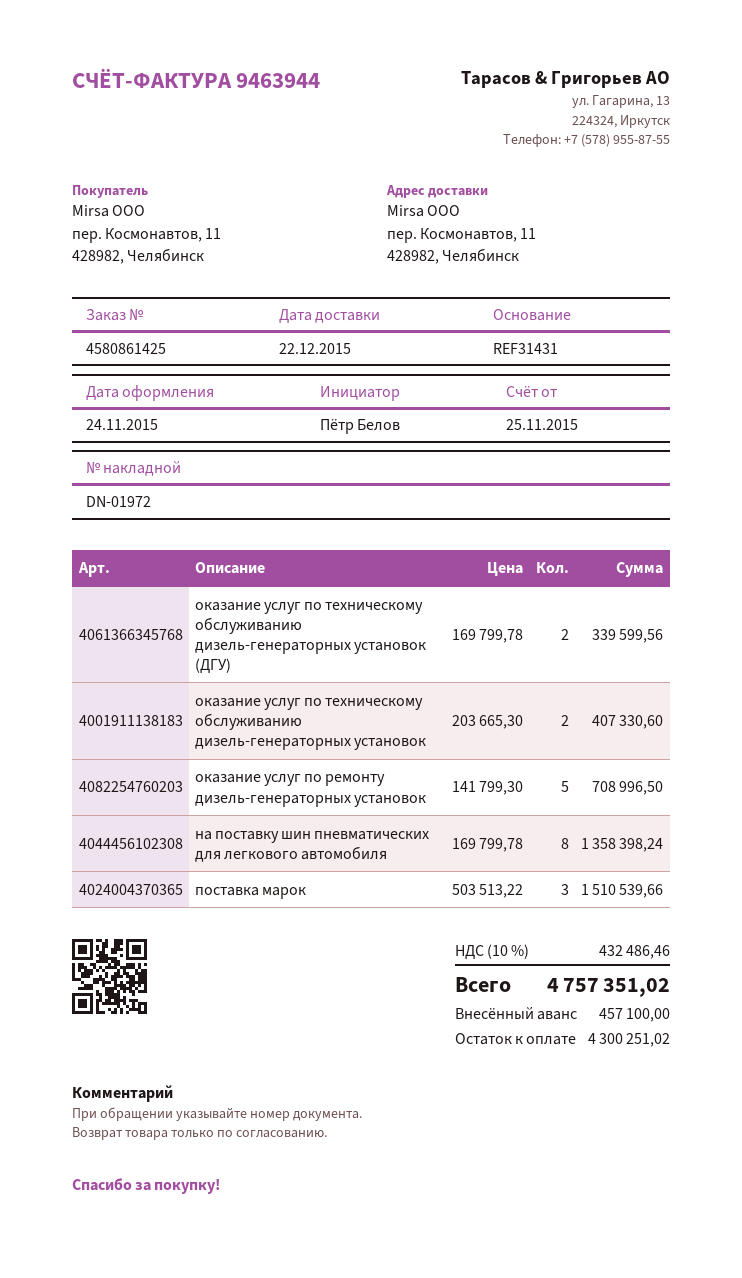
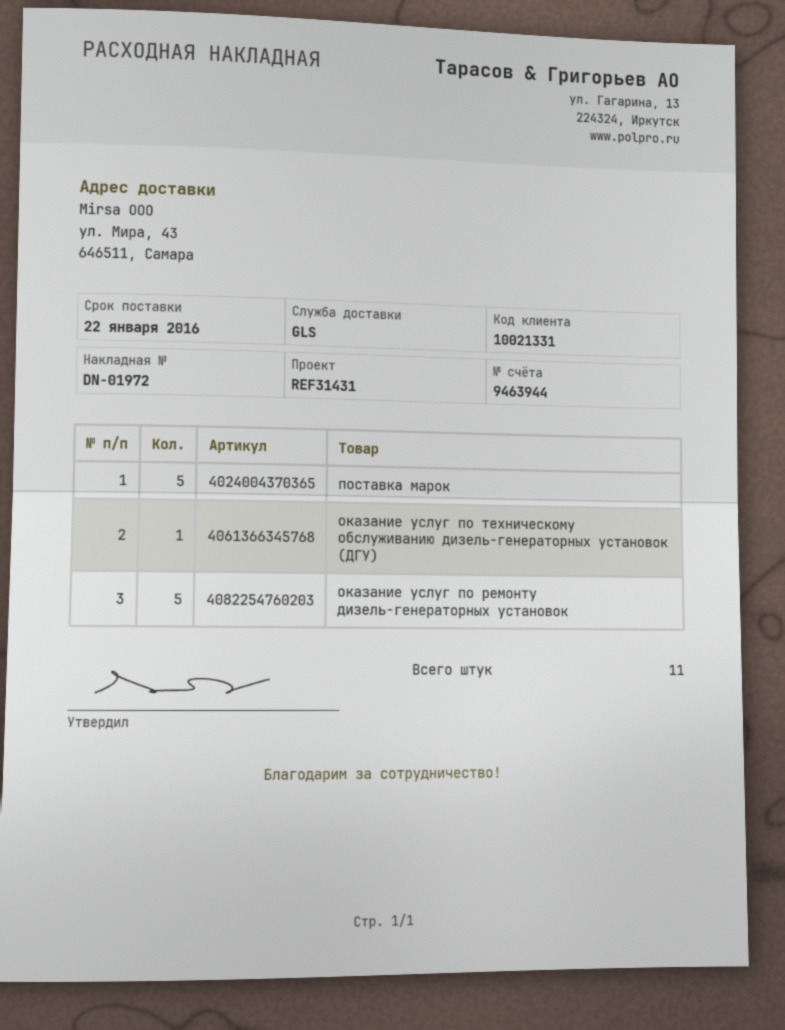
delivery date: 2015-12-22 -> 2016-01-22
ship to: пер. Космонавтов, 11, 428982, Челябинск -> ул. Мира, 43, 646511, Самара
оказание услуг по техническому обслуживанию дизель-генераторных установок (ДГУ): 2 -> 1
оказание услуг по техническому обслуживанию дизель-генераторных установок: 2 -> none
на поставку шин пневматических для легкового автомобиля: 8 -> none
поставка марок: 3 -> 5

